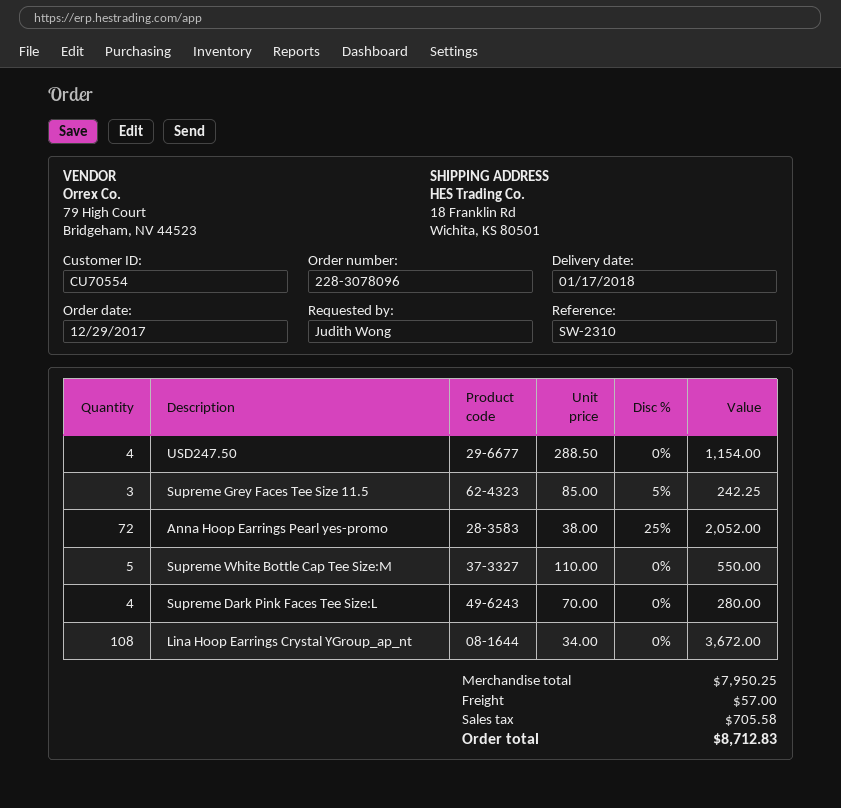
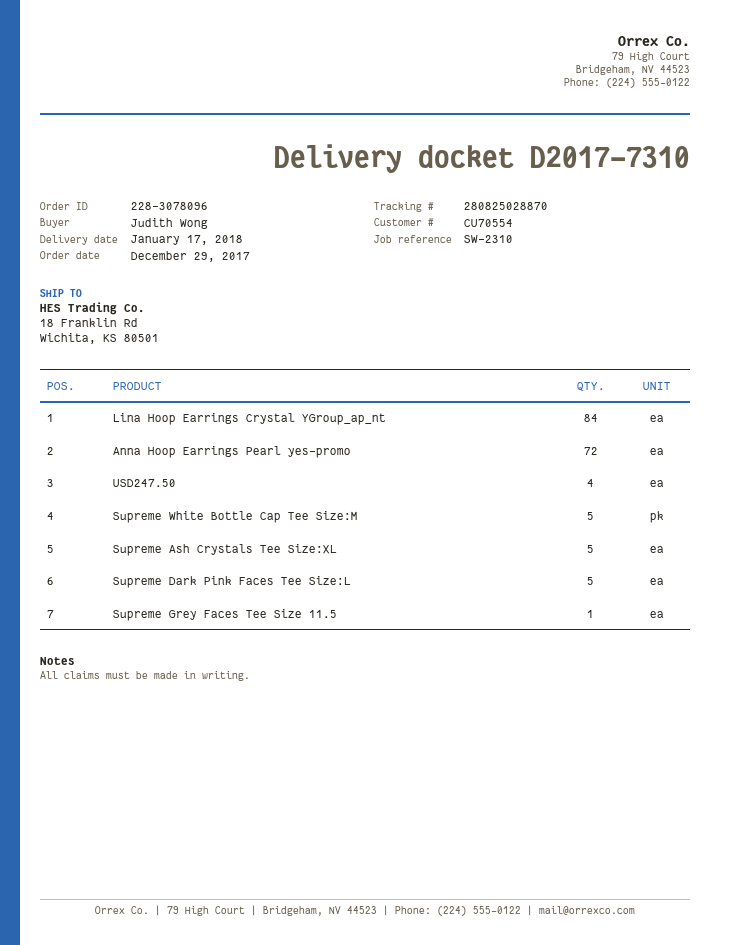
Supreme Grey Faces Tee Size 11.5: 3 -> 1
Supreme Dark Pink Faces Tee Size:L: 4 -> 5
Lina Hoop Earrings Crystal YGroup_ap_nt: 108 -> 84
Supreme Ash Crystals Tee Size:XL: none -> 5

